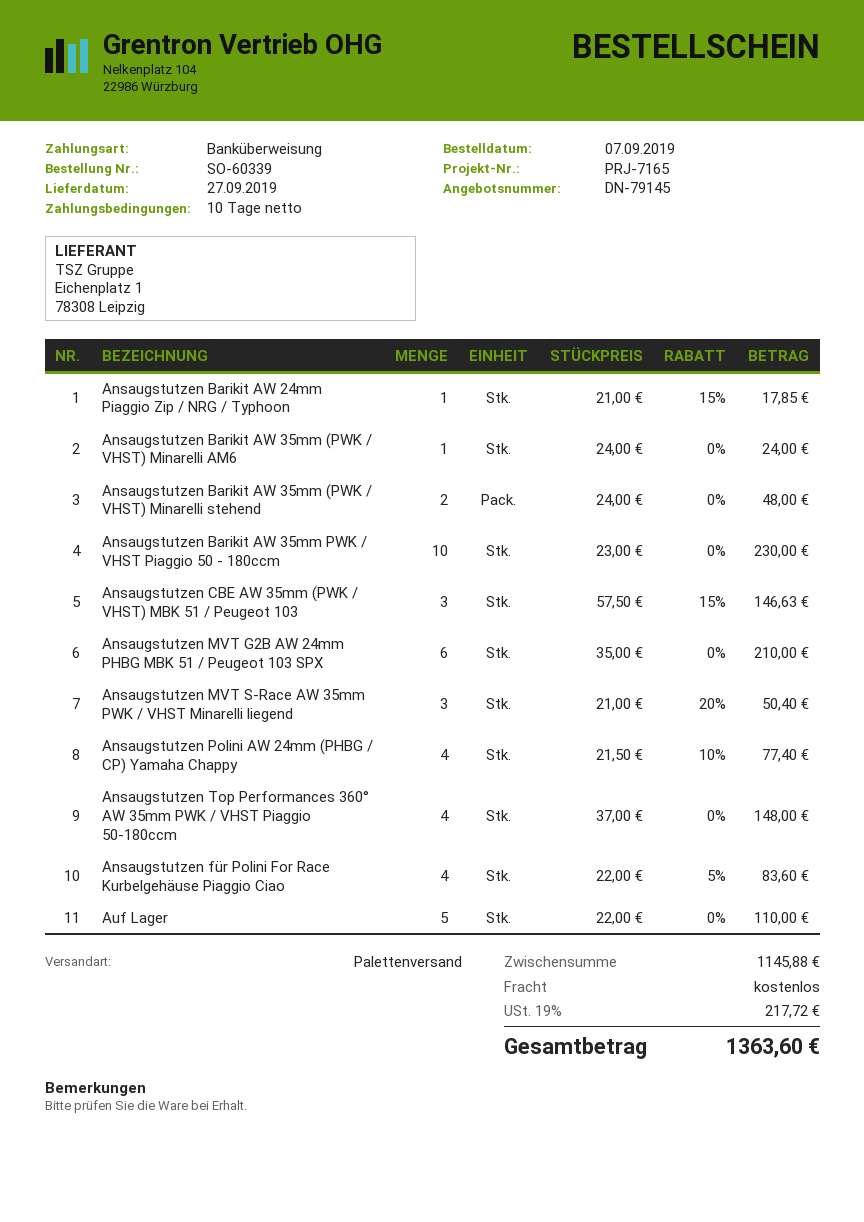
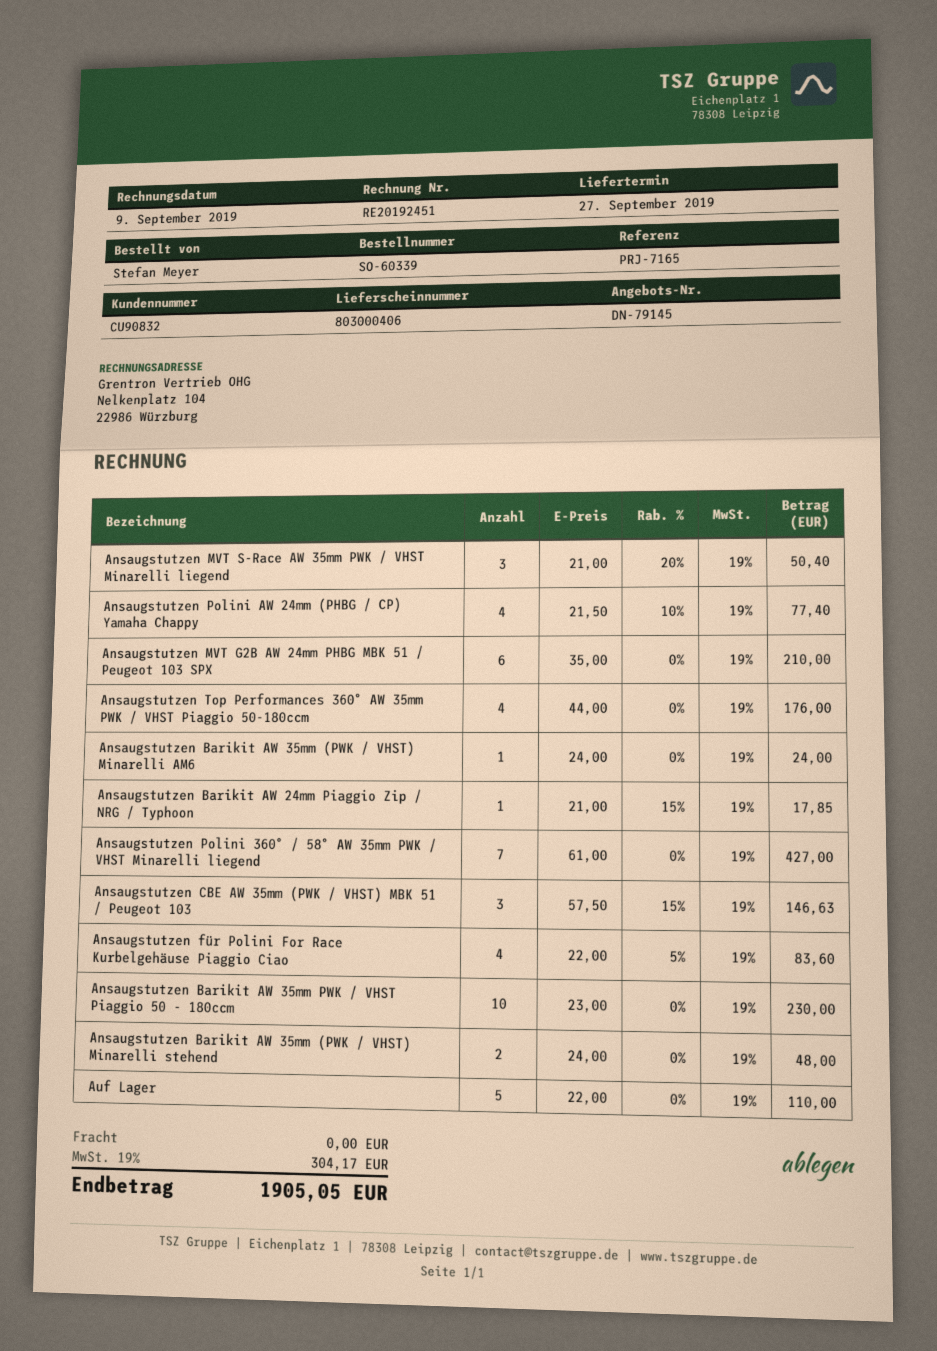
Ansaugstutzen Top Performances 360° AW 35mm PWK / VHST Piaggio 50-180ccm: 4 x 37.00 = 148.00 -> 4 x 44.00 = 176.00
Ansaugstutzen Polini 360° / 58° AW 35mm PWK / VHST Minarelli liegend: none -> 7 x 61.00 = 427.00
tax: 19% = 217.72 -> 19% = 304.17
total: 1363.60 -> 1905.05

